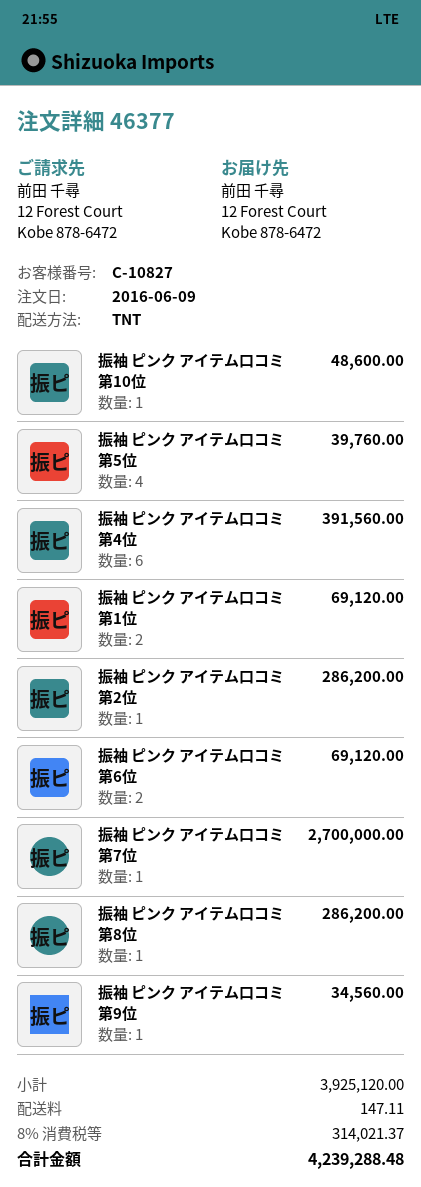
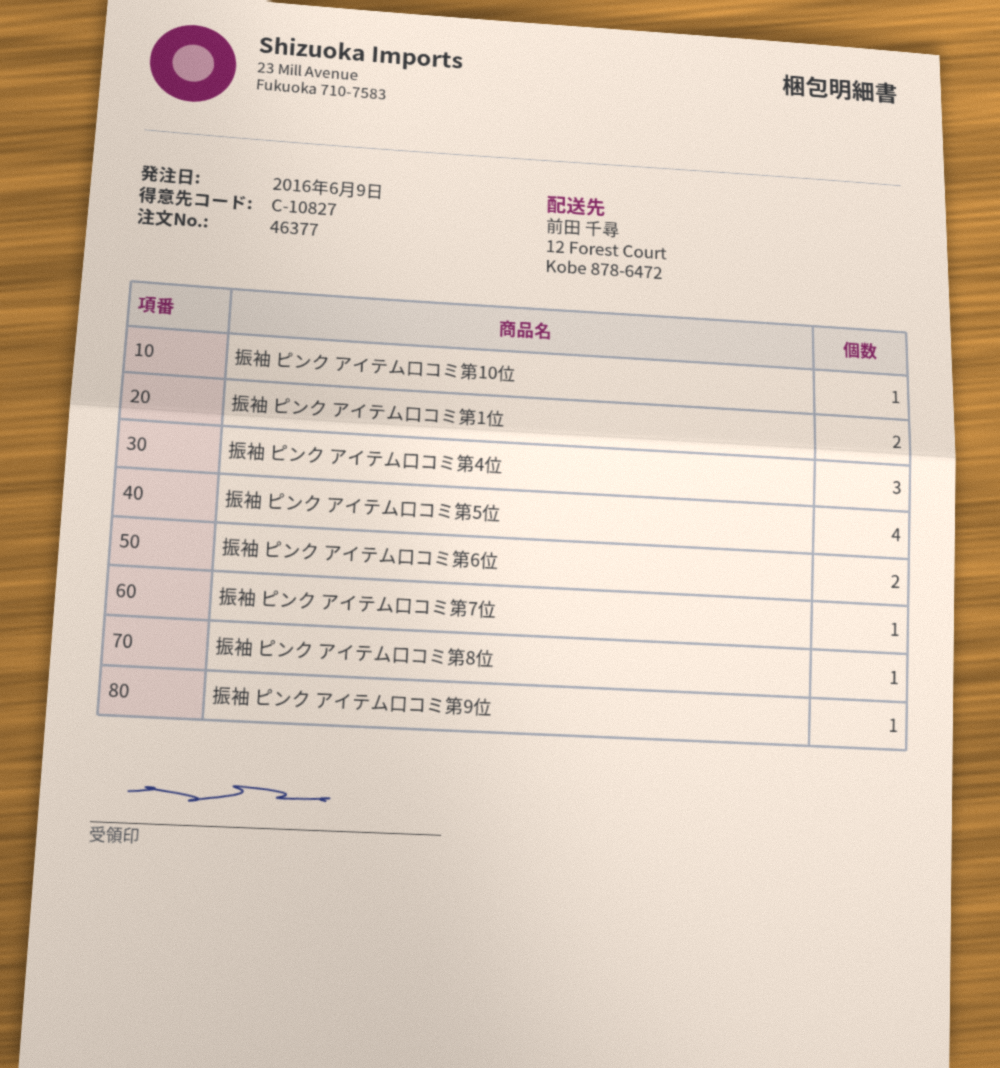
振袖 ピンク アイテム口コミ第4位: 6 -> 3
振袖 ピンク アイテム口コミ第2位: 1 -> none

